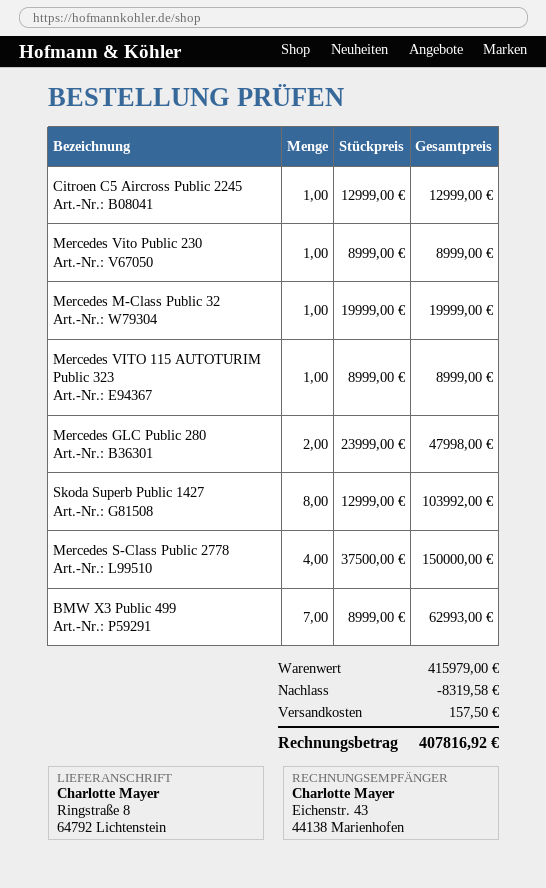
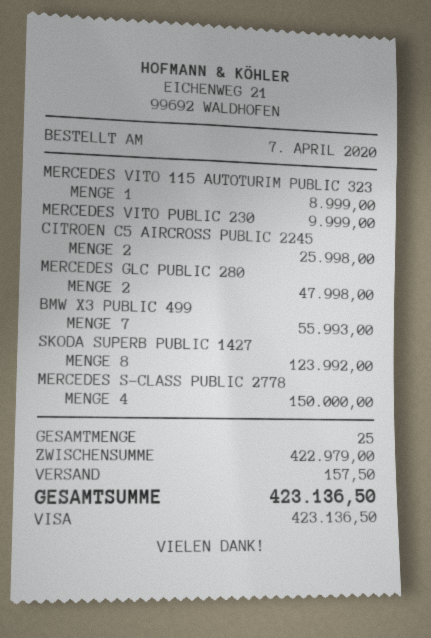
Citroen C5 Aircross Public 2245: 1 for 12999.00 -> 2 for 25998.00
Mercedes Vito Public 230: 1 for 8999.00 -> 1 for 9999.00
Mercedes M-Class Public 32: 1 for 19999.00 -> none
Skoda Superb Public 1427: 8 for 103992.00 -> 8 for 123992.00
BMW X3 Public 499: 7 for 62993.00 -> 7 for 55993.00
subtotal: 415979.00 -> 422979.00
discount: 8319.58 -> none
total: 407816.92 -> 423136.50

